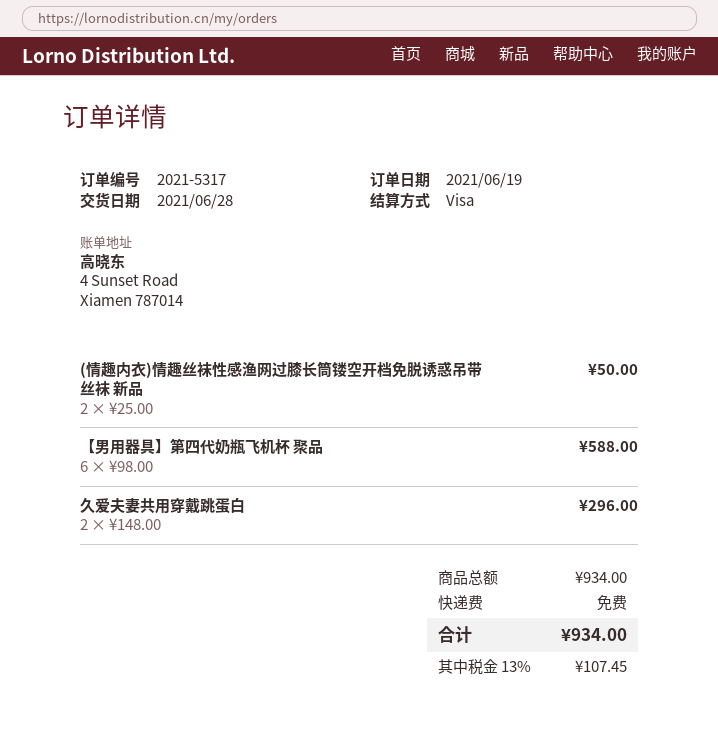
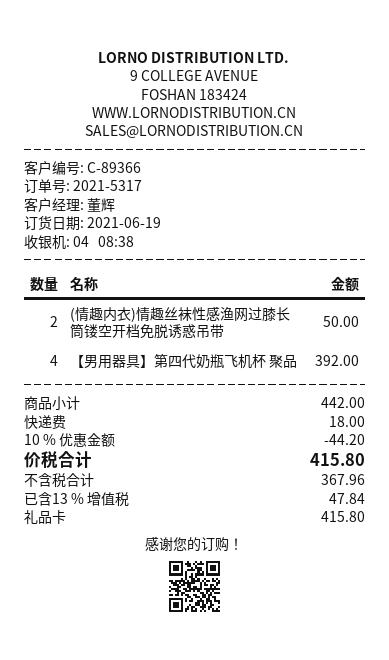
payment method: Visa -> gift card
【男用器具】第四代奶瓶飞机杯 聚品: 6 for 588.00 -> 4 for 392.00
久爱夫妻共用穿戴跳蛋白: 2 for 296.00 -> none
subtotal: 934.00 -> 442.00
discount: none -> 10% = 44.20
shipping: 0.00 -> 18.00
tax: 13% = 107.45 -> 13% = 47.84
total: 934.00 -> 415.80

